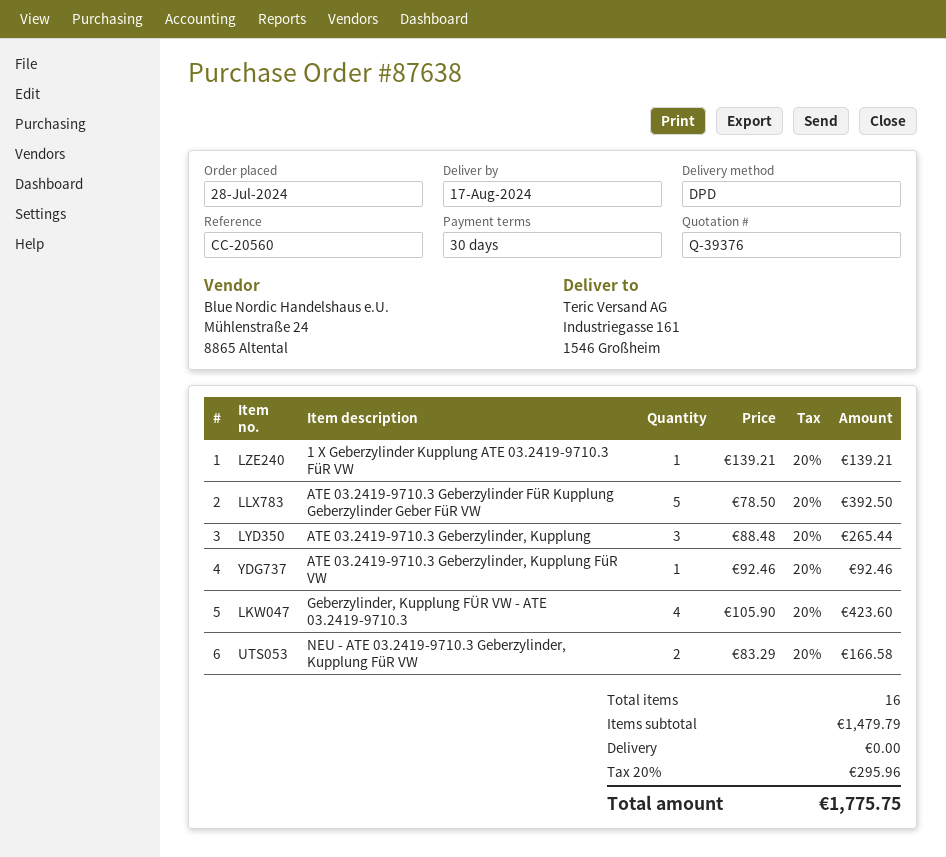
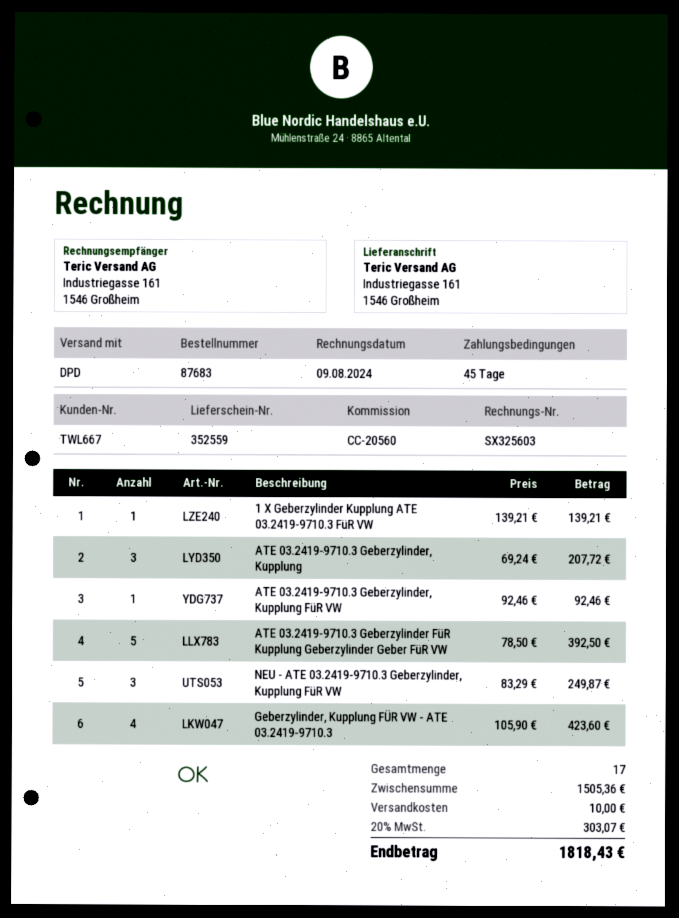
order number: 87638 -> 87683
payment terms: 30 days -> 45 days
ATE 03.2419-9710.3 Geberzylinder, Kupplung: 3 x 88.48 = 265.44 -> 3 x 69.24 = 207.72
NEU - ATE 03.2419-9710.3 Geberzylinder, Kupplung FüR VW: 2 x 83.29 = 166.58 -> 3 x 83.29 = 249.87
total quantity: 16 -> 17
subtotal: 1479.79 -> 1505.36
shipping: 0.00 -> 10.00
tax: 20% = 295.96 -> 20% = 303.07
total: 1775.75 -> 1818.43

